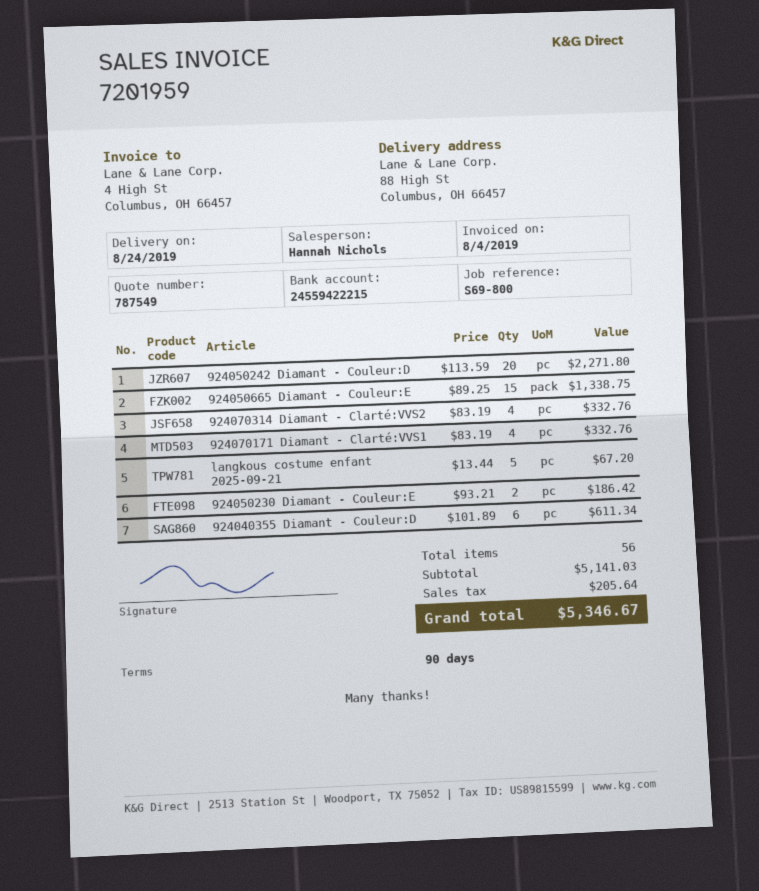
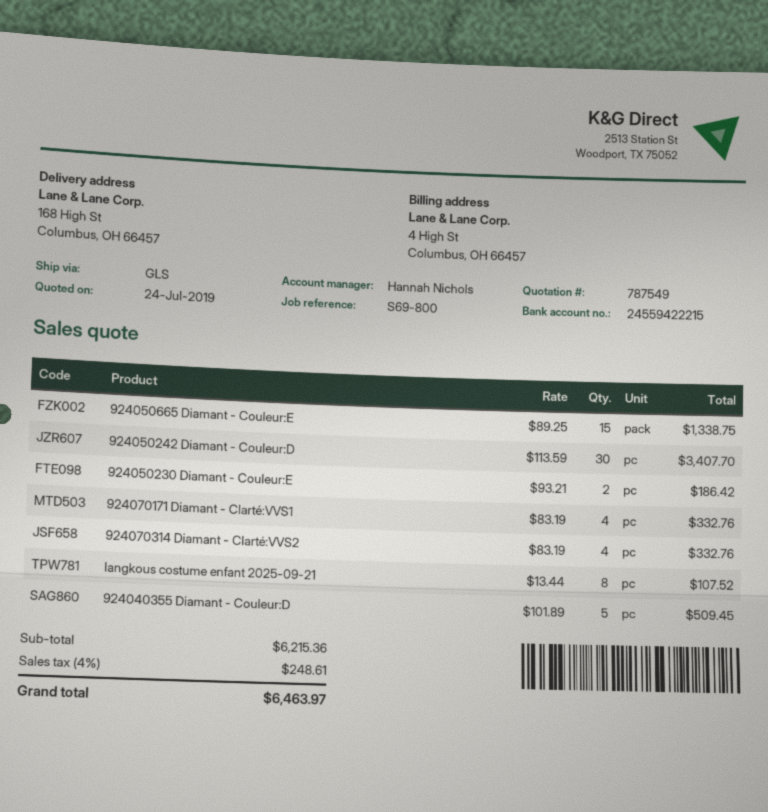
ship to: 88 High St, Columbus, OH 66457 -> 168 High St, Columbus, OH 66457
924050242 Diamant - Couleur:D: 20 x 113.59 = 2271.80 -> 30 x 113.59 = 3407.70
langkous costume enfant 2025-09-21: 5 x 13.44 = 67.20 -> 8 x 13.44 = 107.52
924040355 Diamant - Couleur:D: 6 x 101.89 = 611.34 -> 5 x 101.89 = 509.45
subtotal: 5141.03 -> 6215.36
tax: 205.64 -> 248.61
total: 5346.67 -> 6463.97

